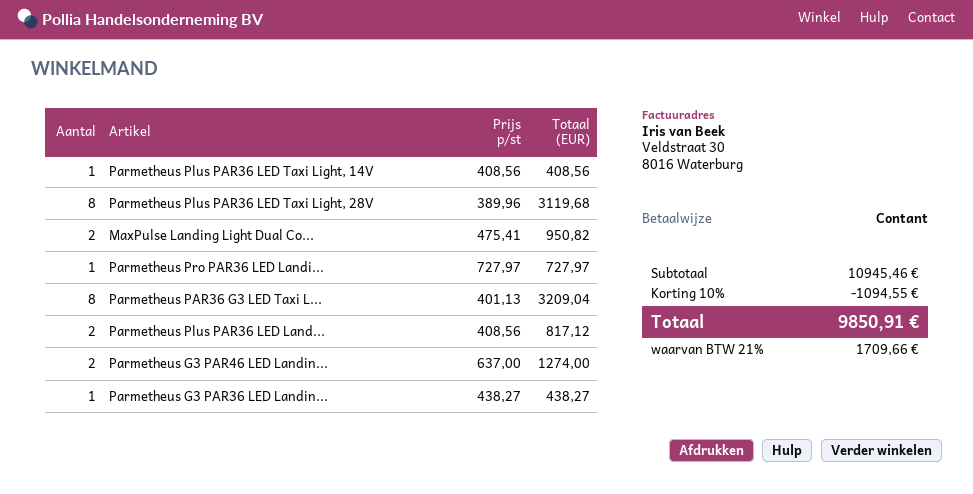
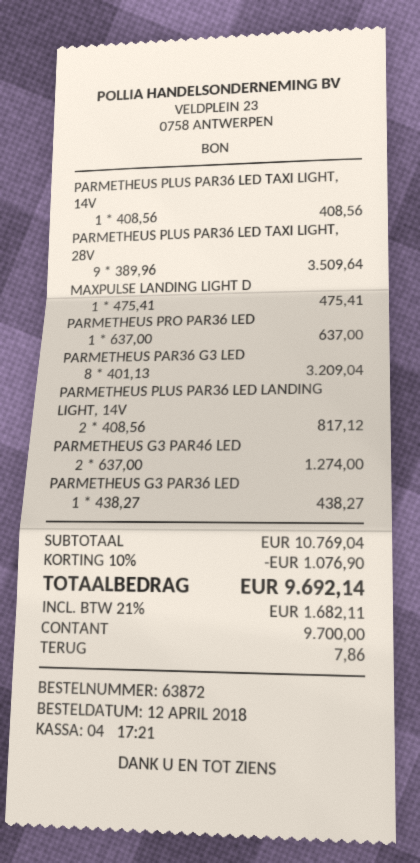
Parmetheus Plus PAR36 LED Taxi Light, 28V: 8 x 389.96 = 3119.68 -> 9 x 389.96 = 3509.64
MaxPulse Landing Light Dual Co...: 2 x 475.41 = 950.82 -> 1 x 475.41 = 475.41
Parmetheus Pro PAR36 LED Landi...: 1 x 727.97 = 727.97 -> 1 x 637.00 = 637.00
subtotal: 10945.46 -> 10769.04
discount: 10% = 1094.55 -> 10% = 1076.90
tax: 21% = 1709.66 -> 21% = 1682.11
total: 9850.91 -> 9692.14

